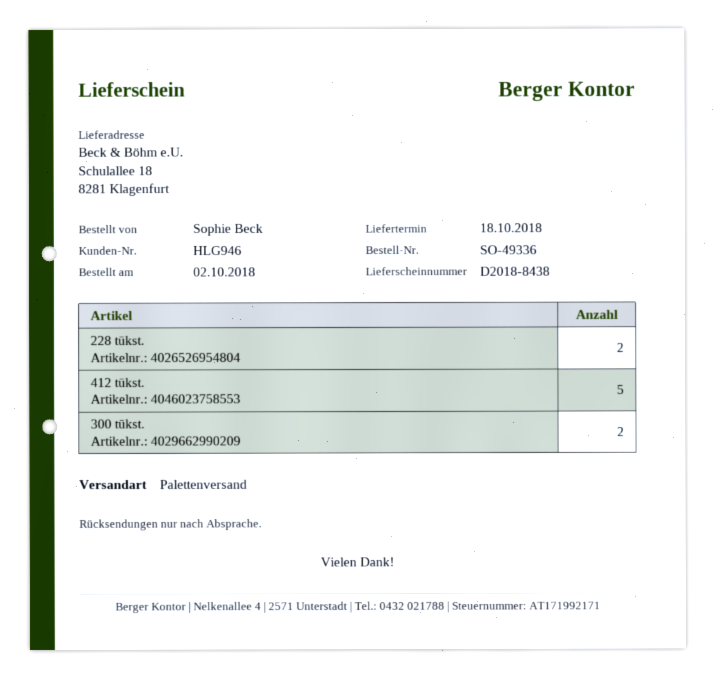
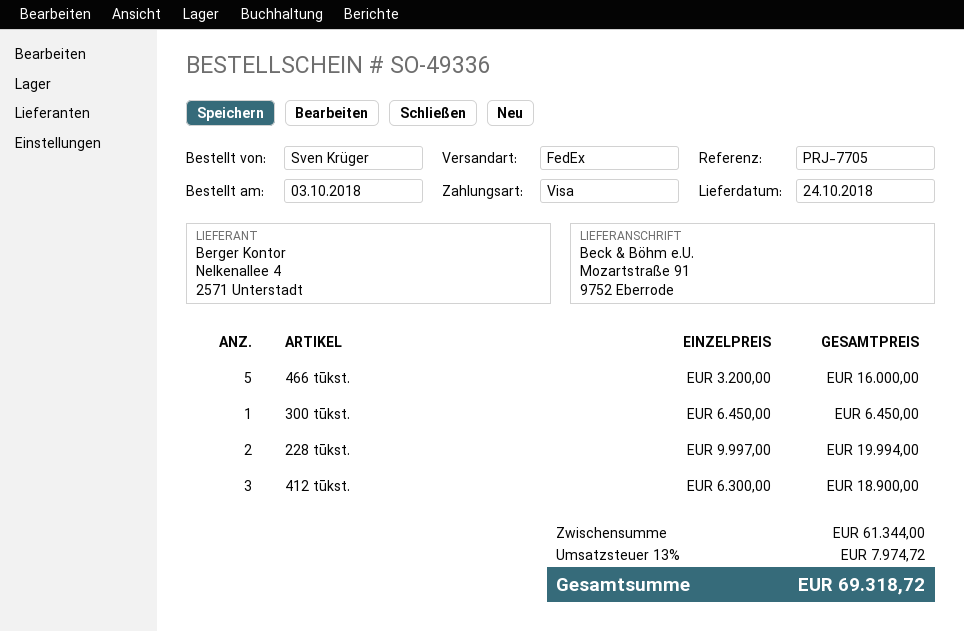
order date: 2018-10-02 -> 2018-10-03
delivery date: 2018-10-18 -> 2018-10-24
ordered by: Sophie Beck -> Sven Krüger
shipping method: pallet freight -> FedEx
ship to: Schulallee 18, 8281 Klagenfurt -> Mozartstraße 91, 9752 Eberrode
412 tūkst.: 5 -> 3
300 tūkst.: 2 -> 1
466 tūkst.: none -> 5

